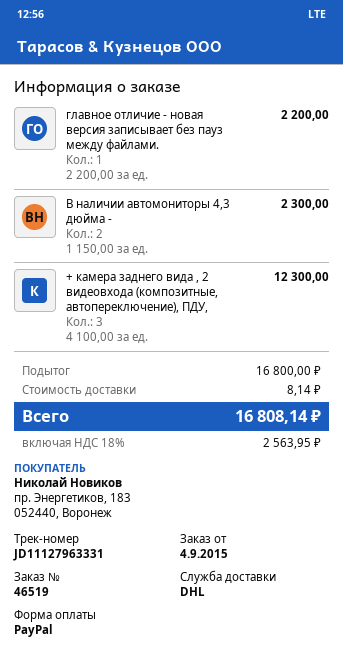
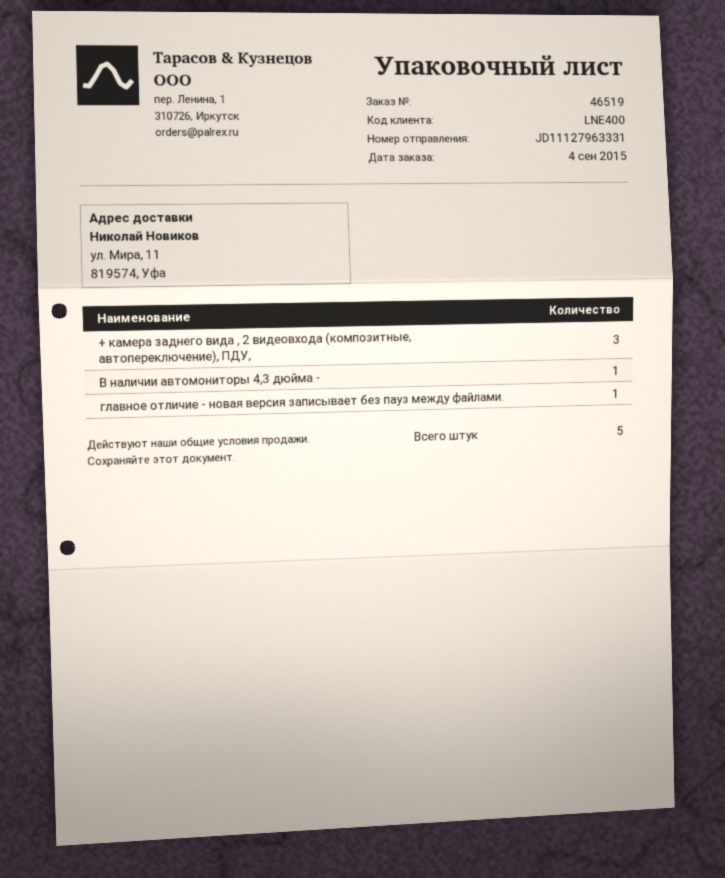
В наличии автомониторы 4,3 дюйма -: 2 -> 1

